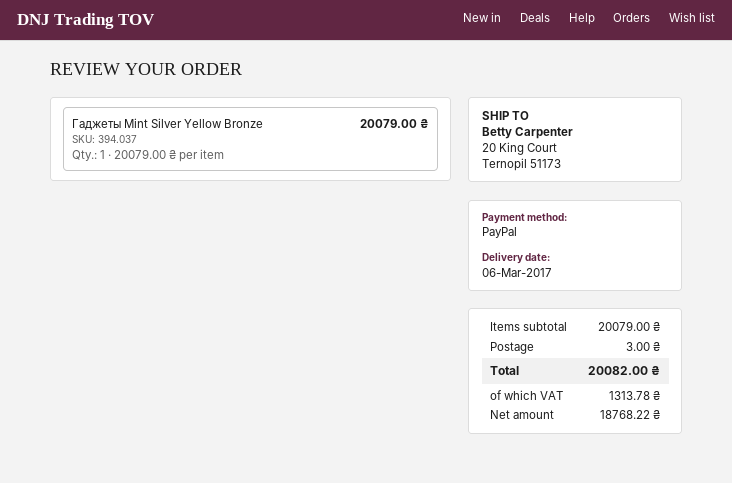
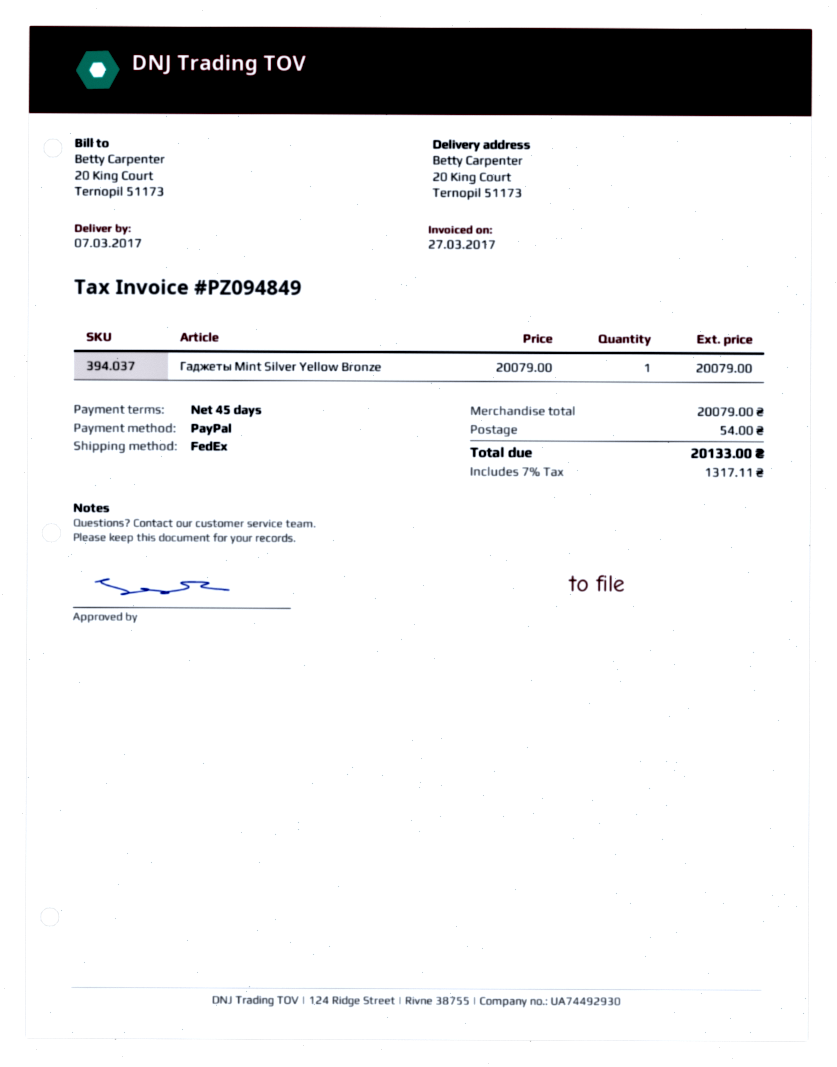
delivery date: 2017-03-06 -> 2017-03-07
shipping: 3.00 -> 54.00
tax: 1313.78 -> 1317.11
total: 20082.00 -> 20133.00

